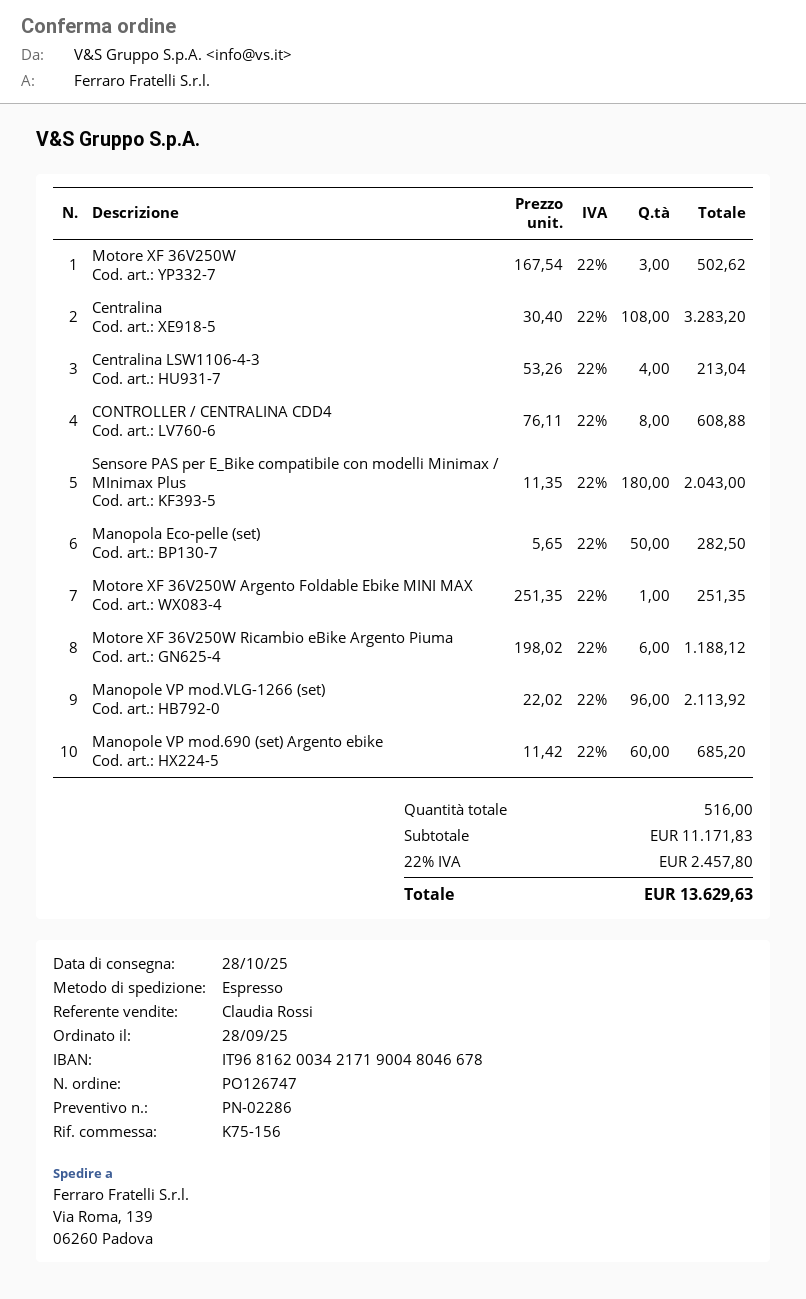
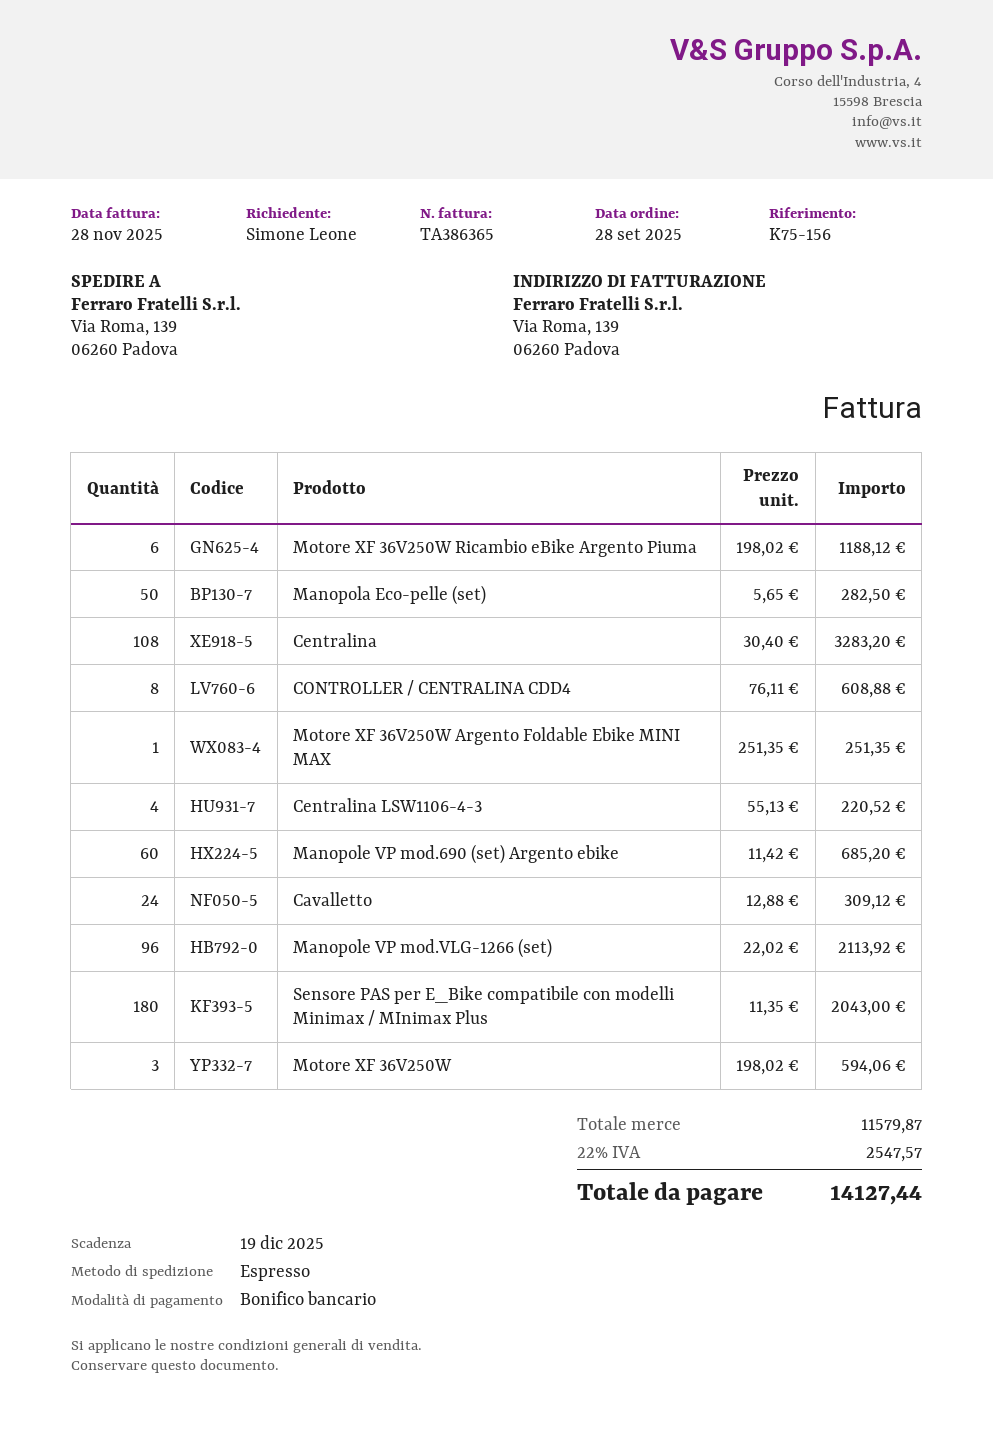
Motore XF 36V250W: 3 x 167.54 = 502.62 -> 3 x 198.02 = 594.06
Centralina LSW1106-4-3: 4 x 53.26 = 213.04 -> 4 x 55.13 = 220.52
Cavalletto: none -> 24 x 12.88 = 309.12
subtotal: 11171.83 -> 11579.87
tax: 22% = 2457.80 -> 22% = 2547.57
total: 13629.63 -> 14127.44

